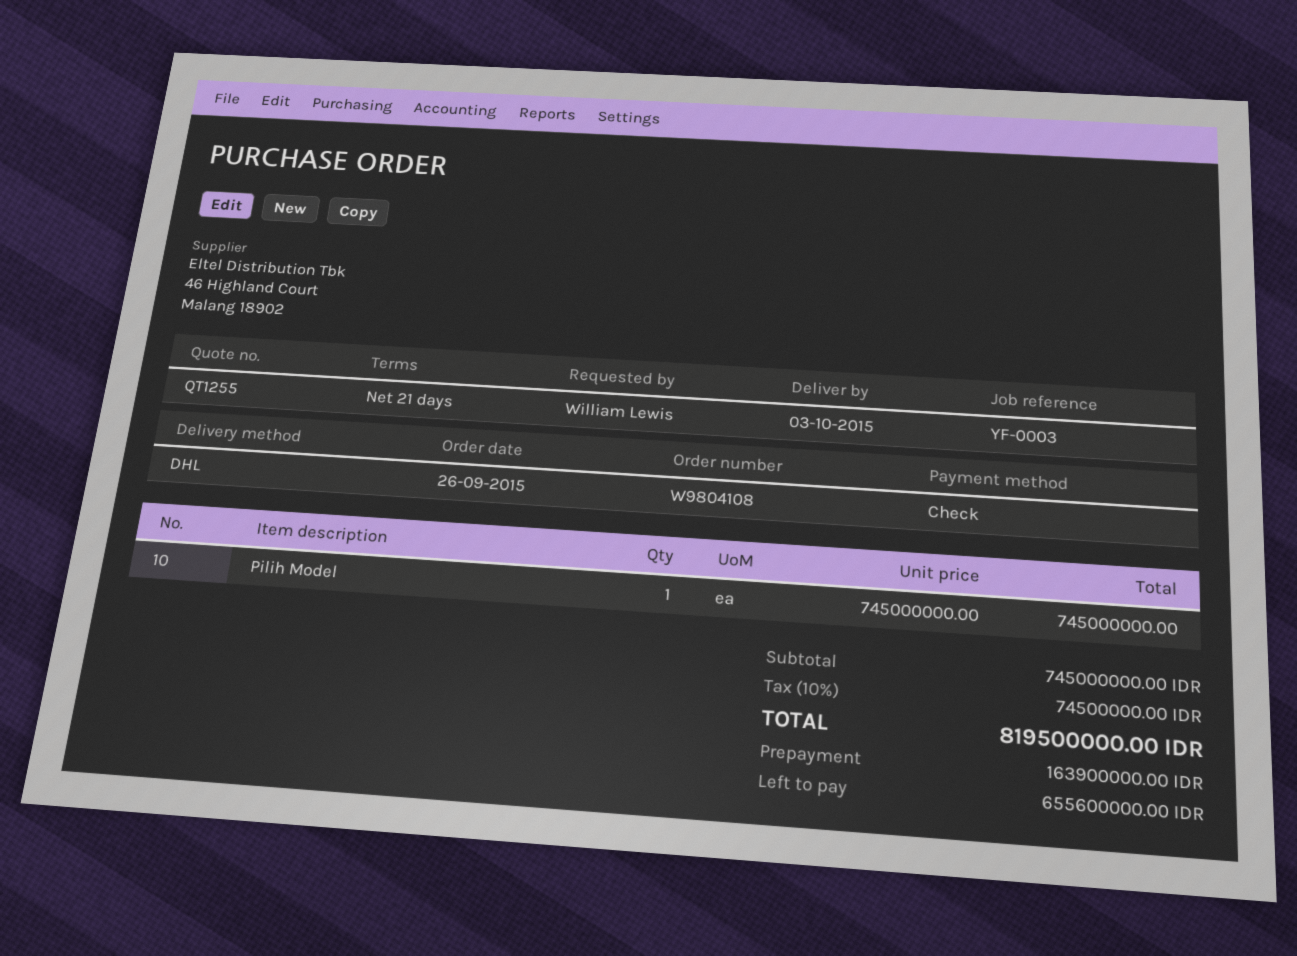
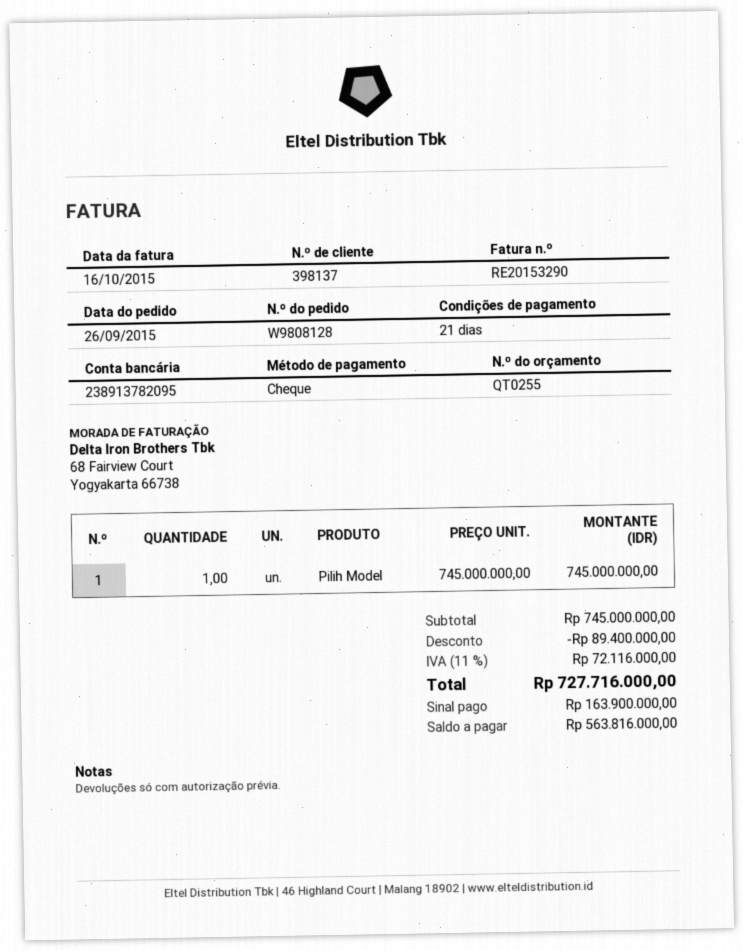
quote number: QT1255 -> QT0255
order number: W9804108 -> W9808128
discount: none -> 89400000.00
tax: 10% = 74500000.00 -> 11% = 72116000.00
total: 819500000.00 -> 727716000.00
balance: 655600000.00 -> 563816000.00

